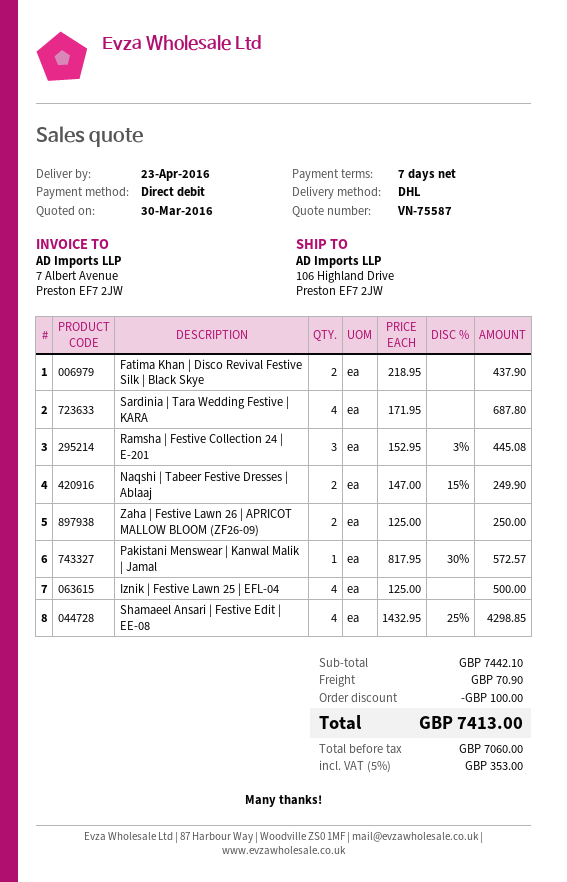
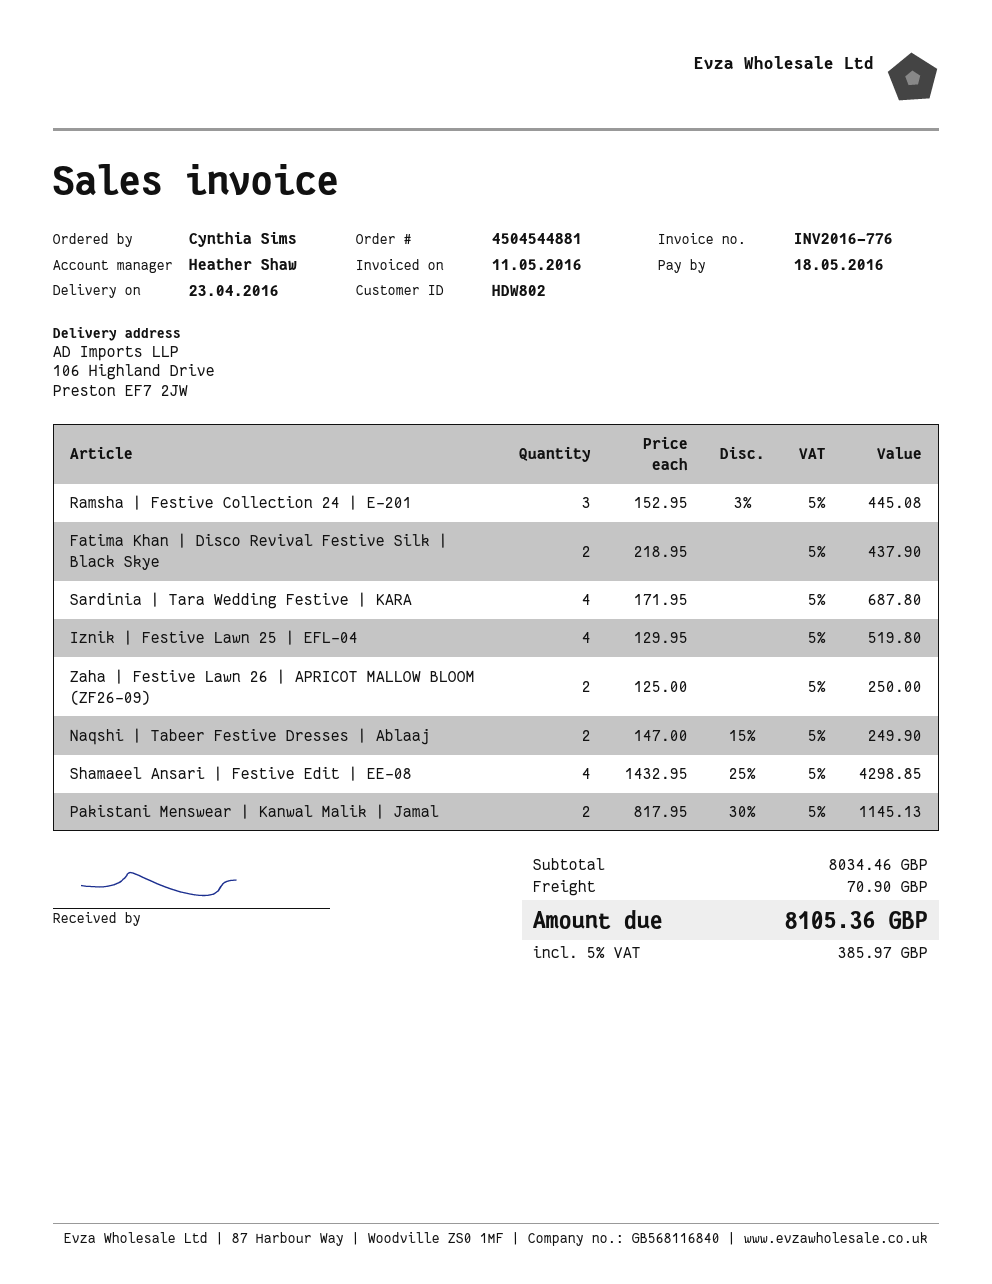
Pakistani Menswear | Kanwal Malik | Jamal: 1 x 817.95 - 30% = 572.57 -> 2 x 817.95 - 30% = 1145.13
Iznik | Festive Lawn 25 | EFL-04: 4 x 125.00 = 500.00 -> 4 x 129.95 = 519.80
subtotal: 7442.10 -> 8034.46
discount: 100.00 -> none
tax: 5% = 353.00 -> 5% = 385.97
total: 7413.00 -> 8105.36

